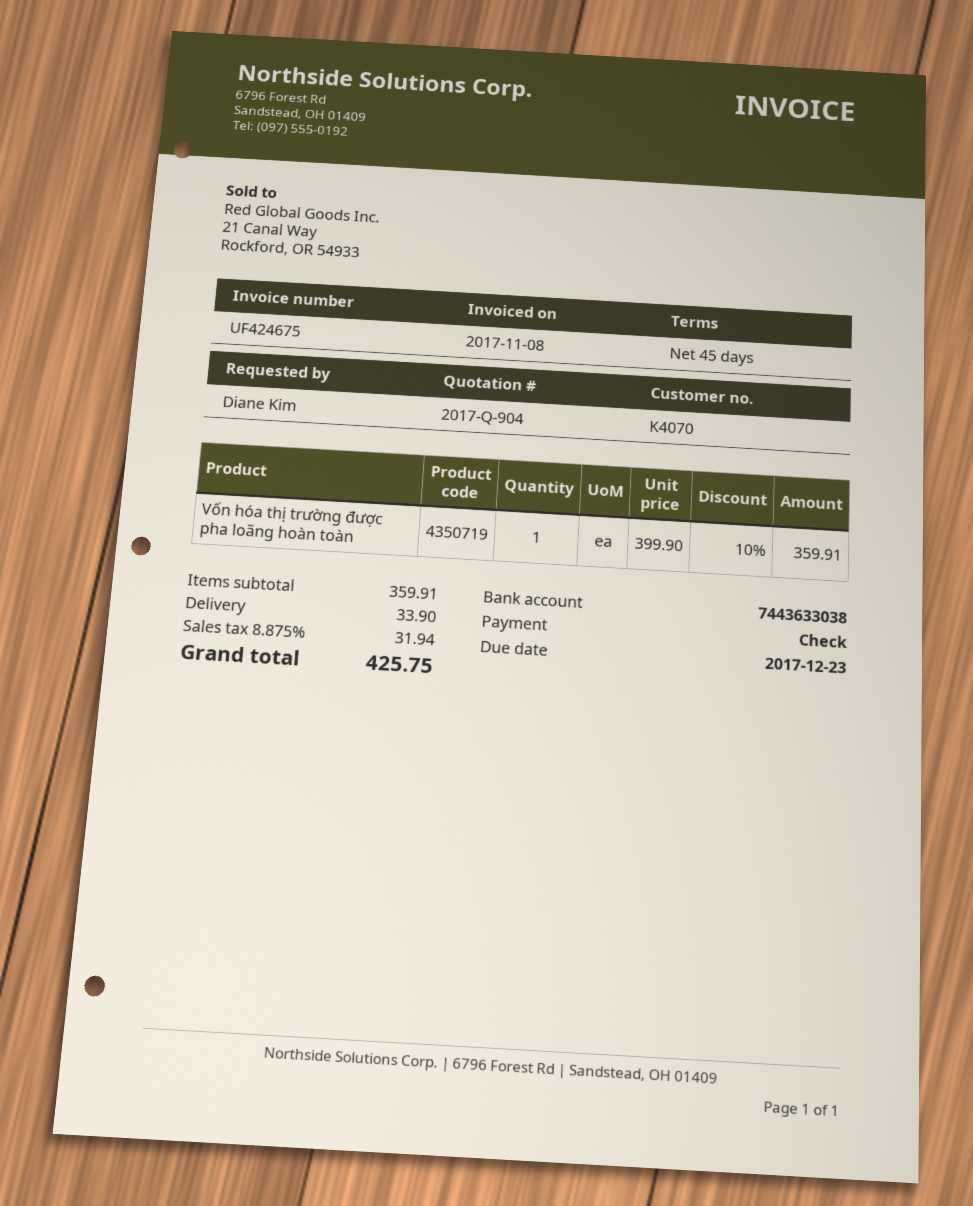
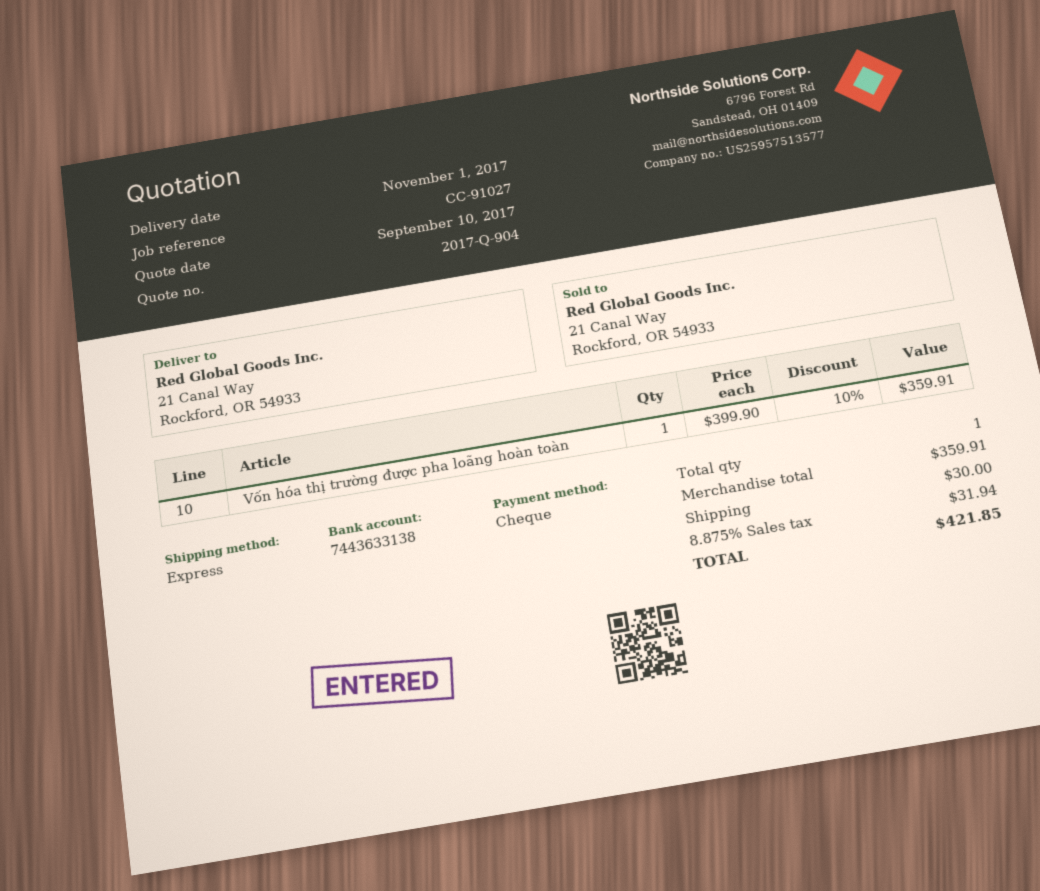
bank account: 7443633038 -> 7443633138
shipping: 33.90 -> 30.00
total: 425.75 -> 421.85

